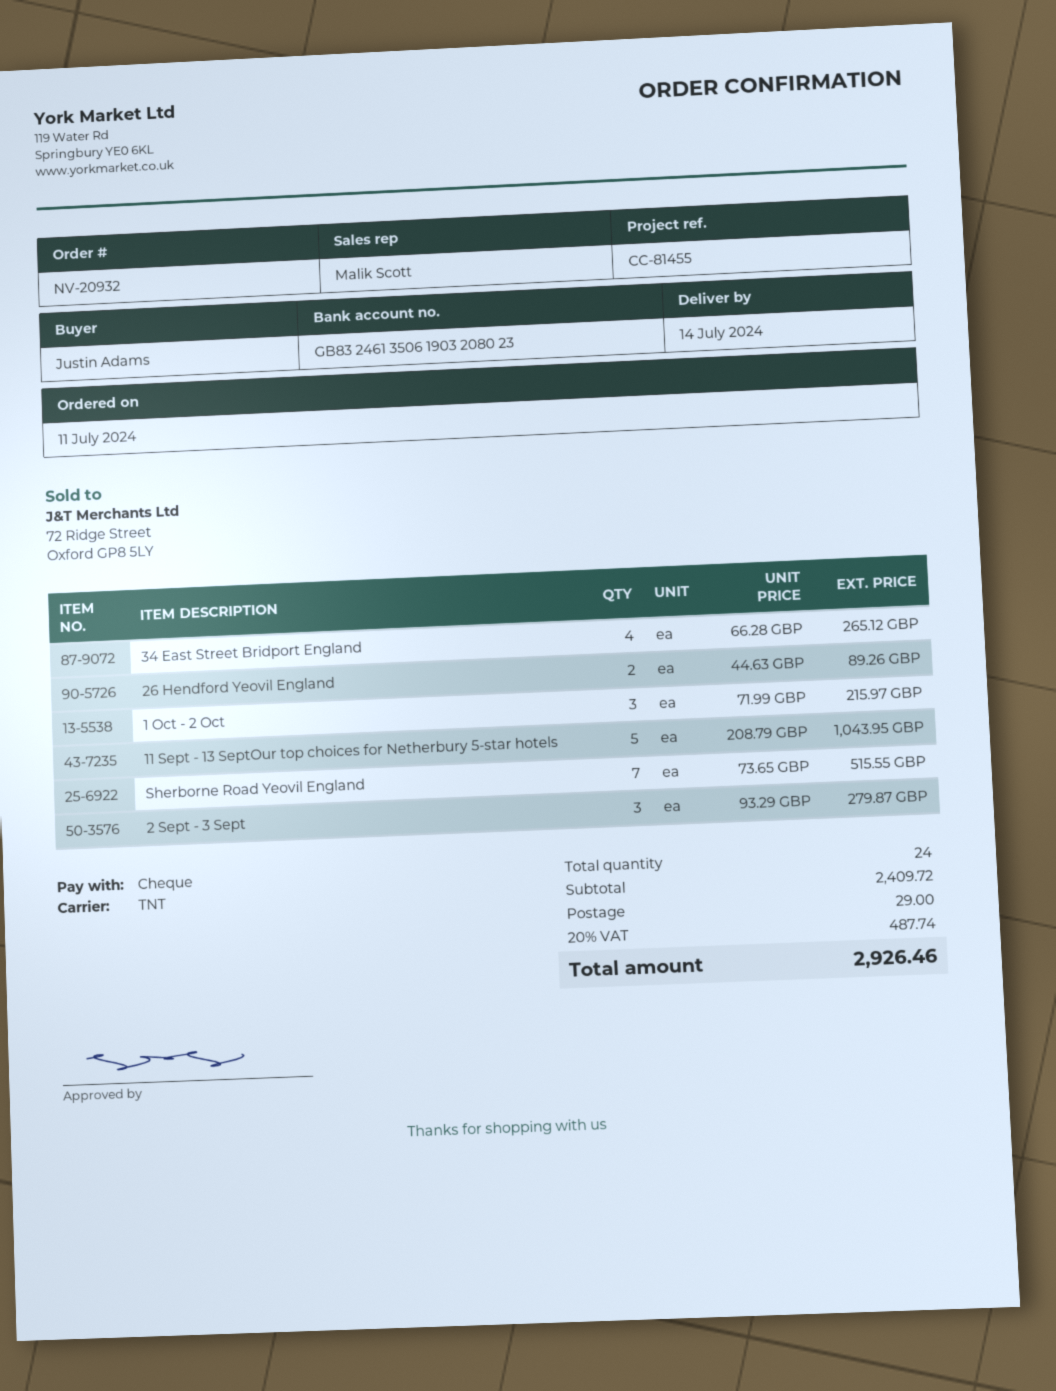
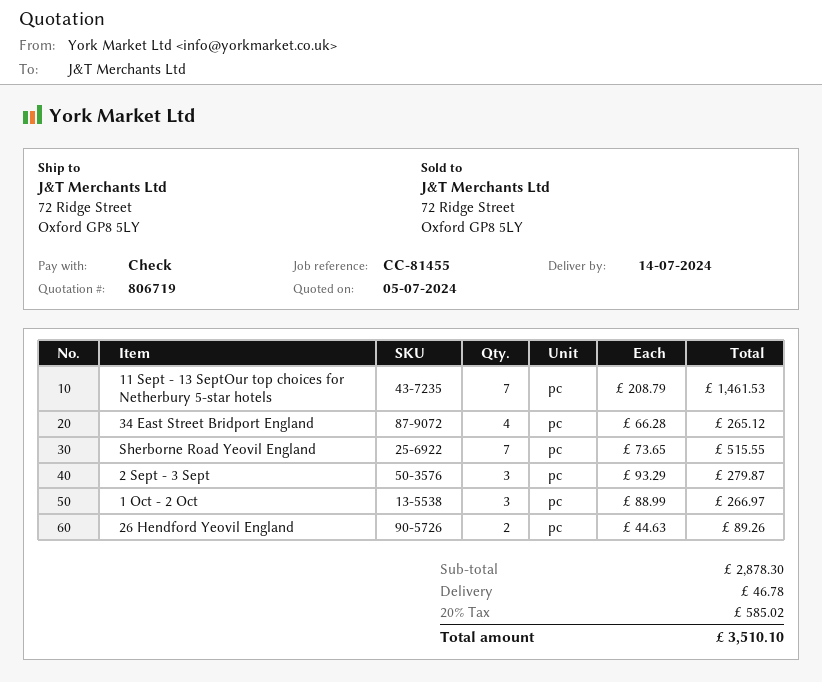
1 Oct - 2 Oct: 3 x 71.99 = 215.97 -> 3 x 88.99 = 266.97
11 Sept - 13 SeptOur top choices for Netherbury 5-star hotels: 5 x 208.79 = 1043.95 -> 7 x 208.79 = 1461.53
subtotal: 2409.72 -> 2878.30
shipping: 29.00 -> 46.78
tax: 20% = 487.74 -> 20% = 585.02
total: 2926.46 -> 3510.10

